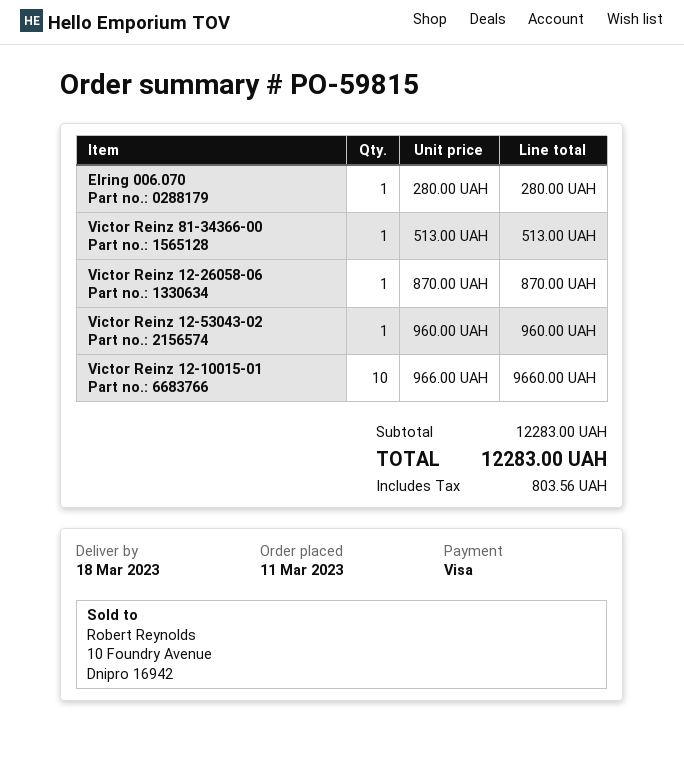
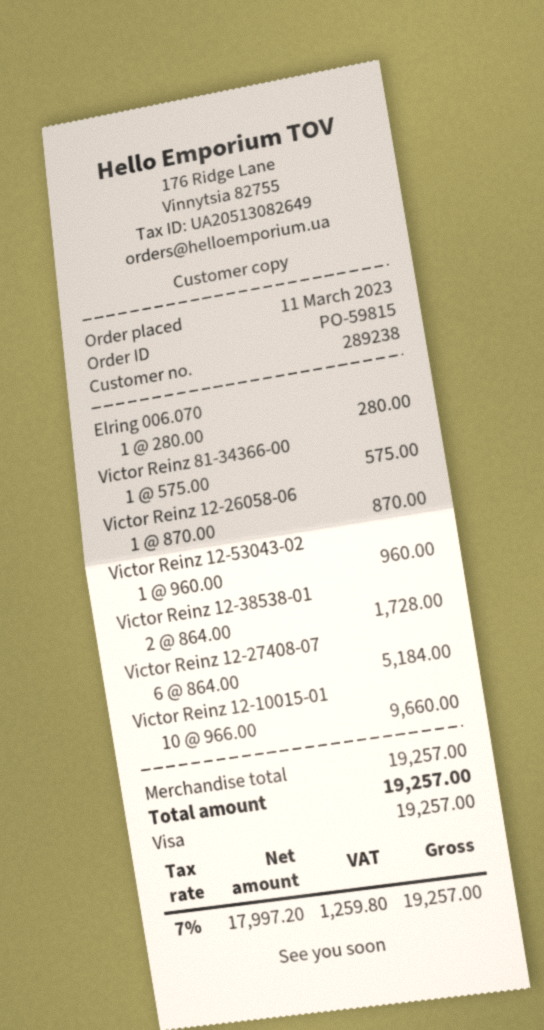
Victor Reinz 81-34366-00: 1 x 513.00 = 513.00 -> 1 x 575.00 = 575.00
Victor Reinz 12-38538-01: none -> 2 x 864.00 = 1728.00
Victor Reinz 12-27408-07: none -> 6 x 864.00 = 5184.00
subtotal: 12283.00 -> 19257.00
tax: 803.56 -> 1259.80
total: 12283.00 -> 19257.00

